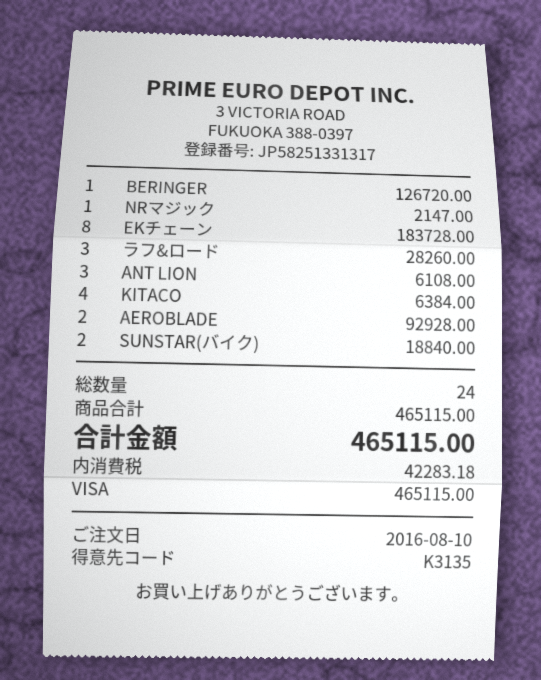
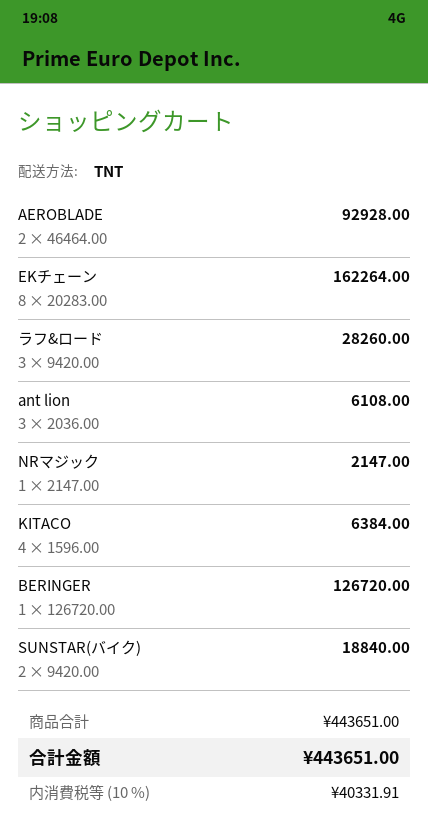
EKチェーン: 8 for 183728.00 -> 8 for 162264.00
subtotal: 465115.00 -> 443651.00
tax: 42283.18 -> 40331.91
total: 465115.00 -> 443651.00

